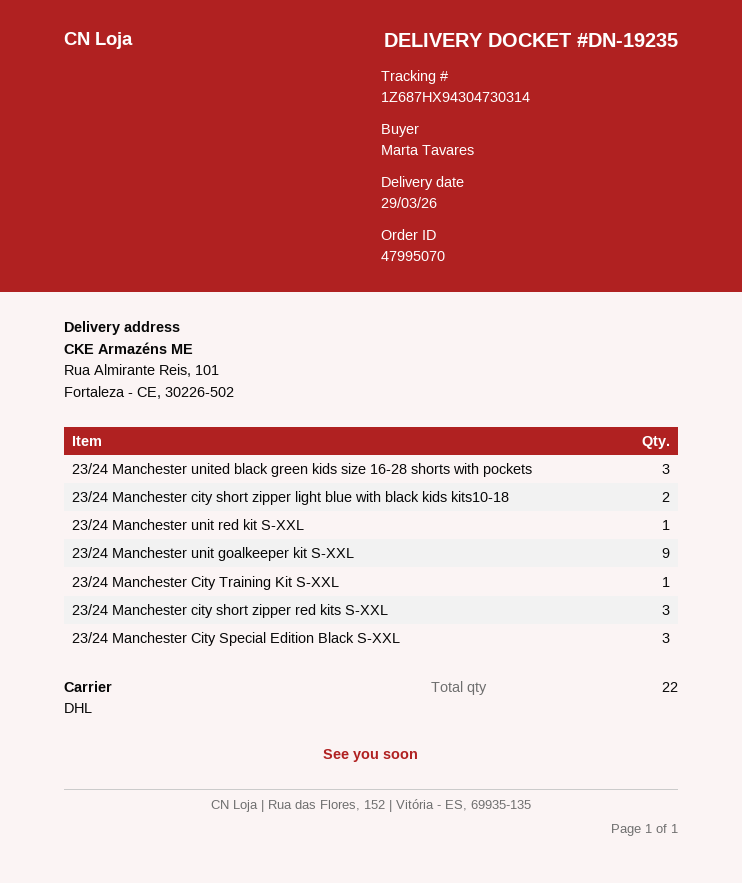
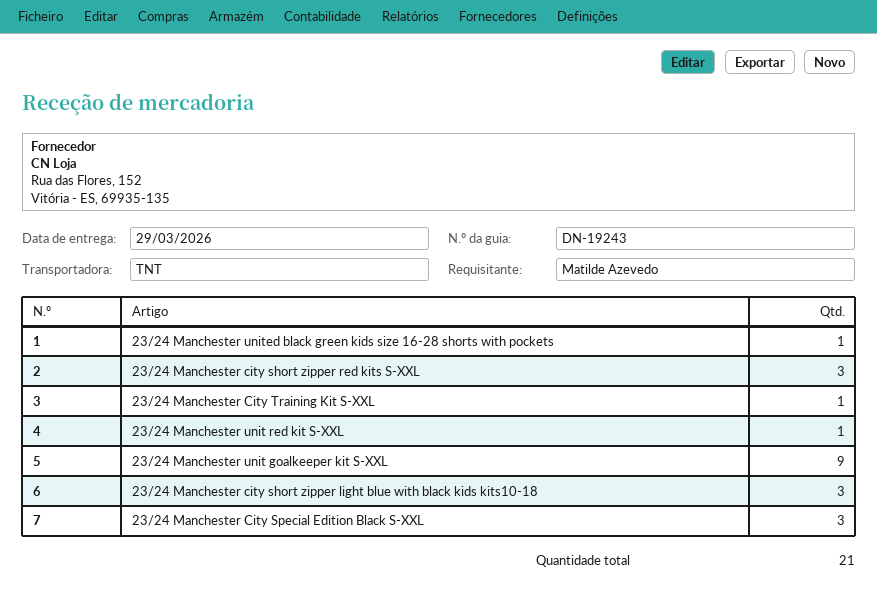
delivery note number: DN-19235 -> DN-19243
ordered by: Marta Tavares -> Matilde Azevedo
shipping method: DHL -> TNT
23/24 Manchester united black green kids size 16-28 shorts with pockets: 3 -> 1
23/24 Manchester city short zipper light blue with black kids kits10-18: 2 -> 3
total quantity: 22 -> 21

